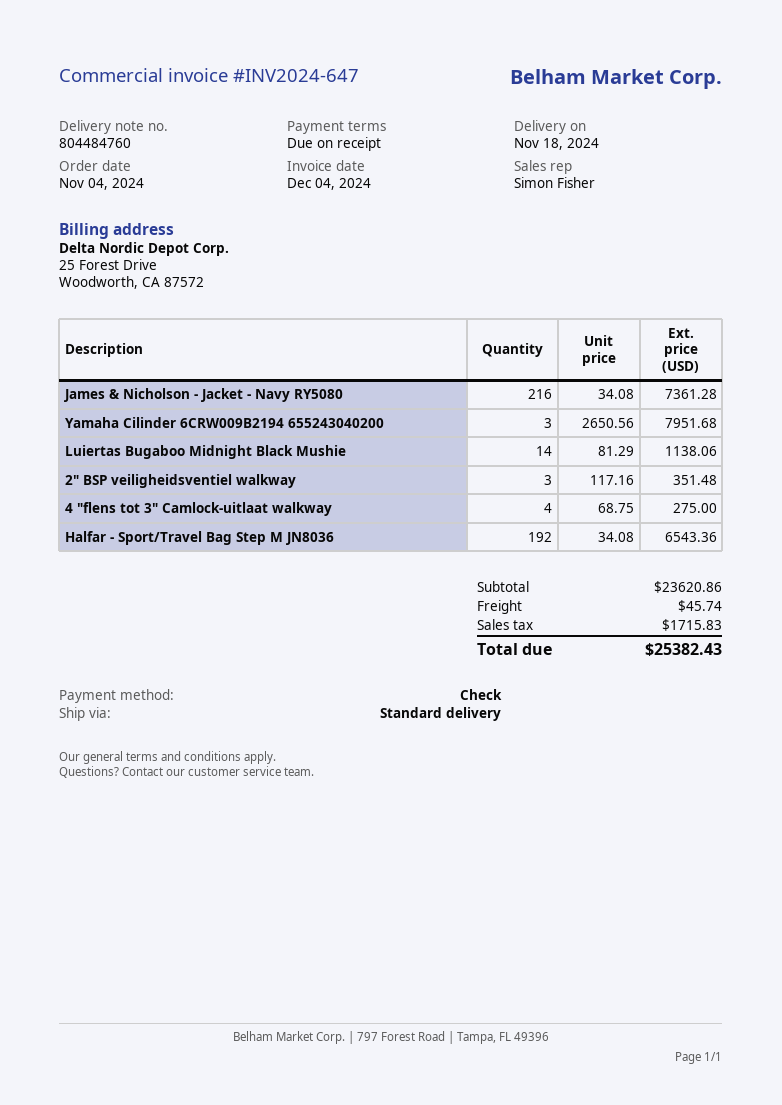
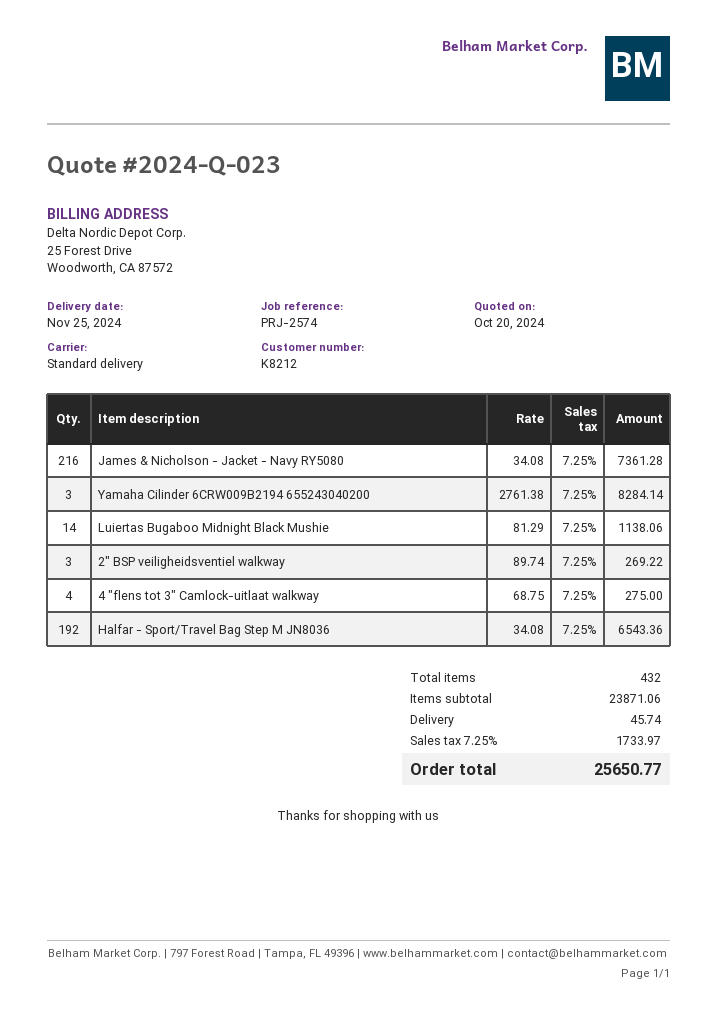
delivery date: 2024-11-18 -> 2024-11-25
Yamaha Cilinder 6CRW009B2194 655243040200: 3 x 2650.56 = 7951.68 -> 3 x 2761.38 = 8284.14
2" BSP veiligheidsventiel walkway: 3 x 117.16 = 351.48 -> 3 x 89.74 = 269.22
subtotal: 23620.86 -> 23871.06
tax: 1715.83 -> 1733.97
total: 25382.43 -> 25650.77

